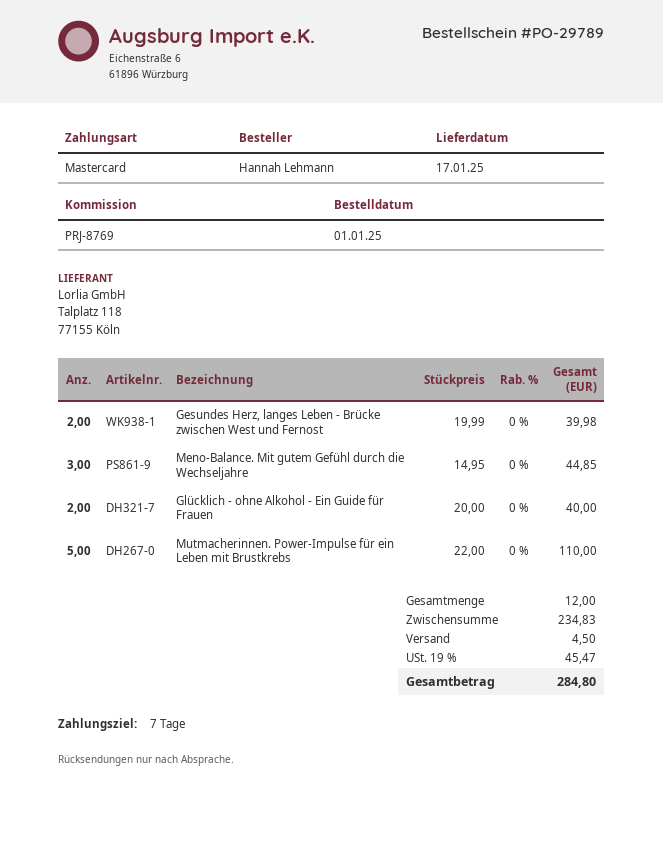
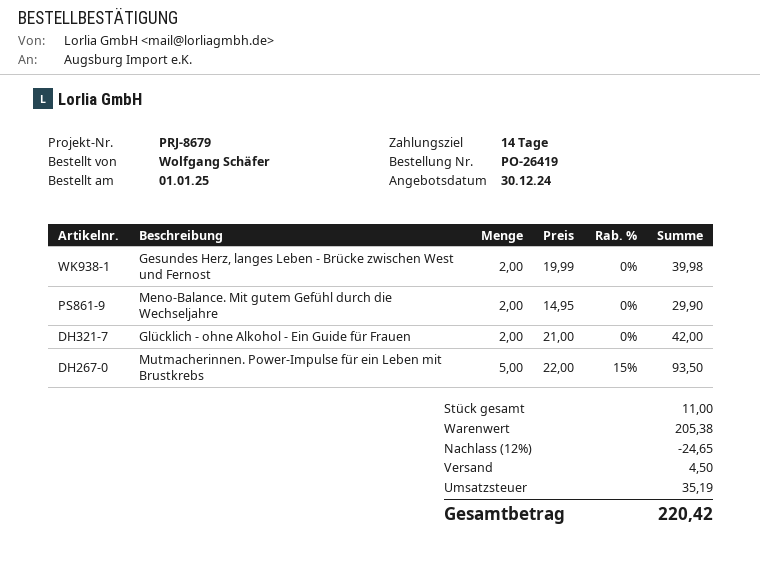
order number: PO-29789 -> PO-26419
payment terms: 7 days -> 14 days
reference: PRJ-8769 -> PRJ-8679
ordered by: Hannah Lehmann -> Wolfgang Schäfer
Meno-Balance. Mit gutem Gefühl durch die Wechseljahre: 3 x 14.95 = 44.85 -> 2 x 14.95 = 29.90
Glücklich - ohne Alkohol - Ein Guide für Frauen: 2 x 20.00 = 40.00 -> 2 x 21.00 = 42.00
Mutmacherinnen. Power-Impulse für ein Leben mit Brustkrebs: 5 x 22.00 = 110.00 -> 5 x 22.00 - 15% = 93.50
total quantity: 12 -> 11
subtotal: 234.83 -> 205.38
discount: none -> 12% = 24.65
tax: 45.47 -> 35.19
total: 284.80 -> 220.42

